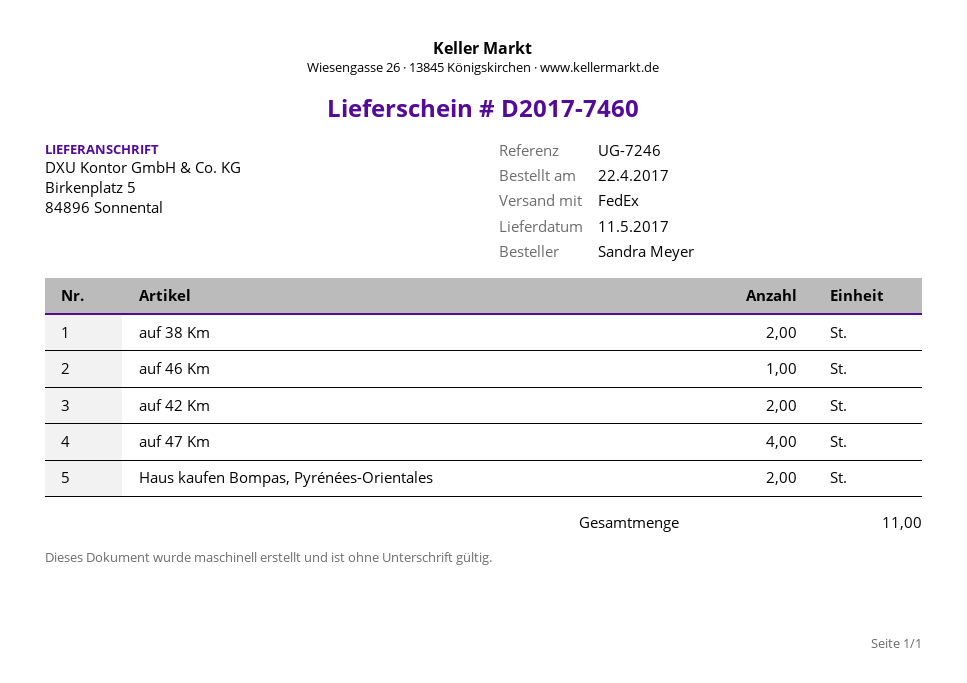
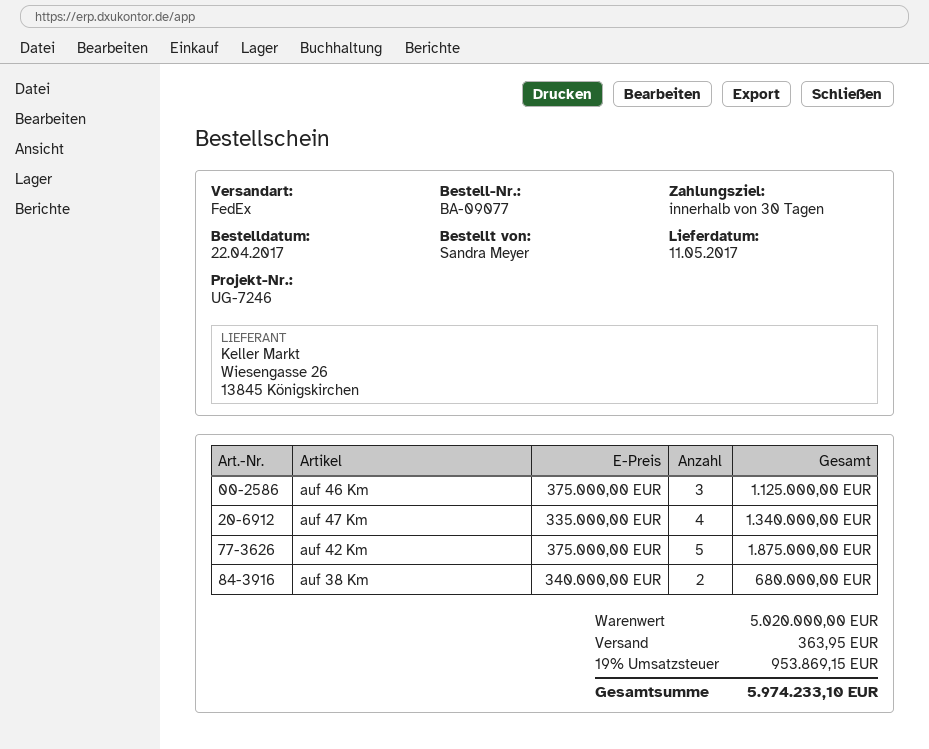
auf 46 Km: 1 -> 3
auf 42 Km: 2 -> 5
Haus kaufen Bompas, Pyrénées-Orientales: 2 -> none

